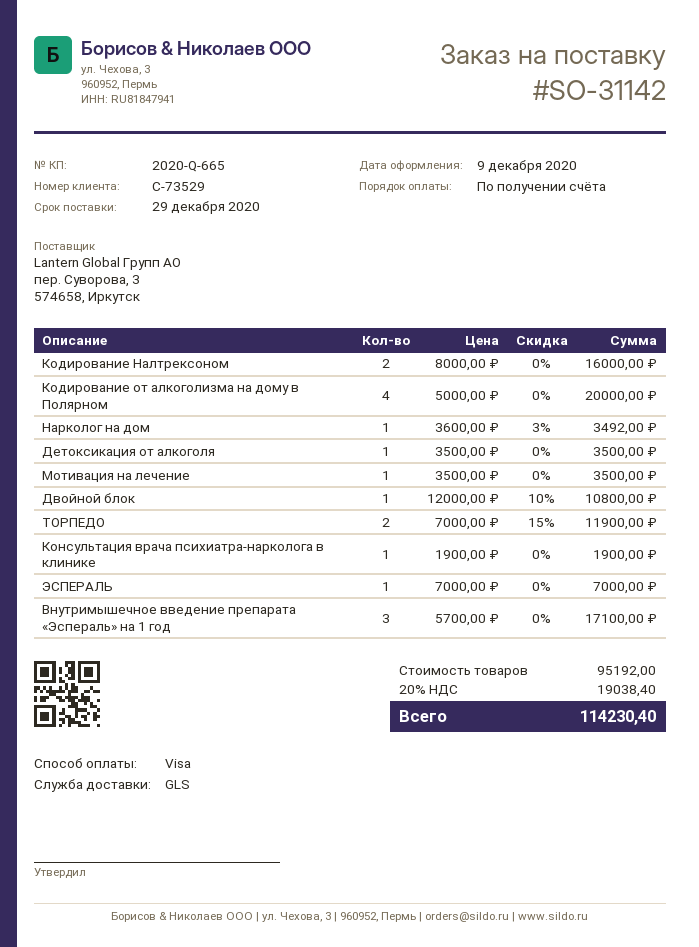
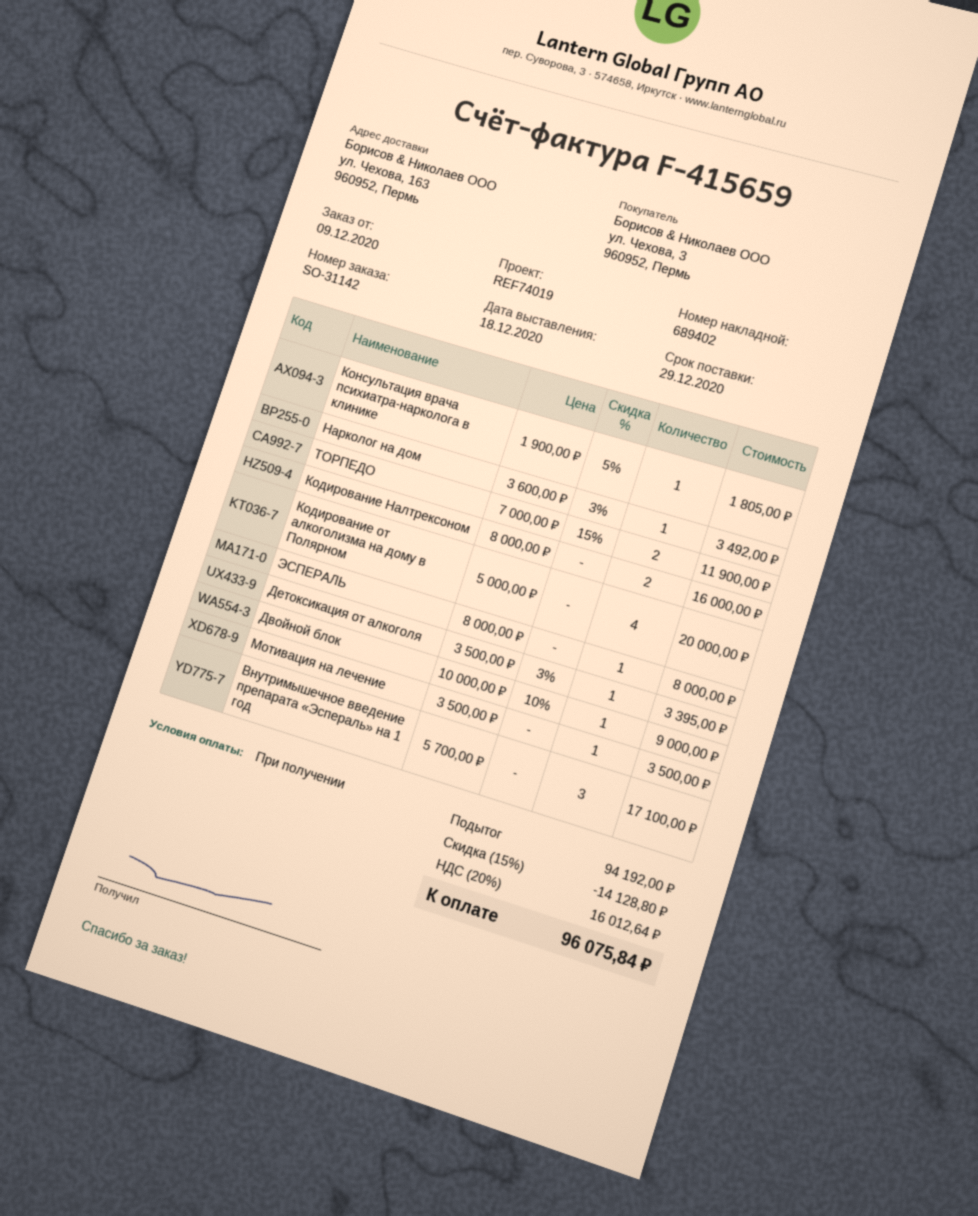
Детоксикация от алкоголя: 1 x 3500.00 = 3500.00 -> 1 x 3500.00 - 3% = 3395.00
Двойной блок: 1 x 12000.00 - 10% = 10800.00 -> 1 x 10000.00 - 10% = 9000.00
Консультация врача психиатра-нарколога в клинике: 1 x 1900.00 = 1900.00 -> 1 x 1900.00 - 5% = 1805.00
ЭСПЕРАЛЬ: 1 x 7000.00 = 7000.00 -> 1 x 8000.00 = 8000.00
subtotal: 95192.00 -> 94192.00
discount: none -> 15% = 14128.80
tax: 20% = 19038.40 -> 20% = 16012.64
total: 114230.40 -> 96075.84

